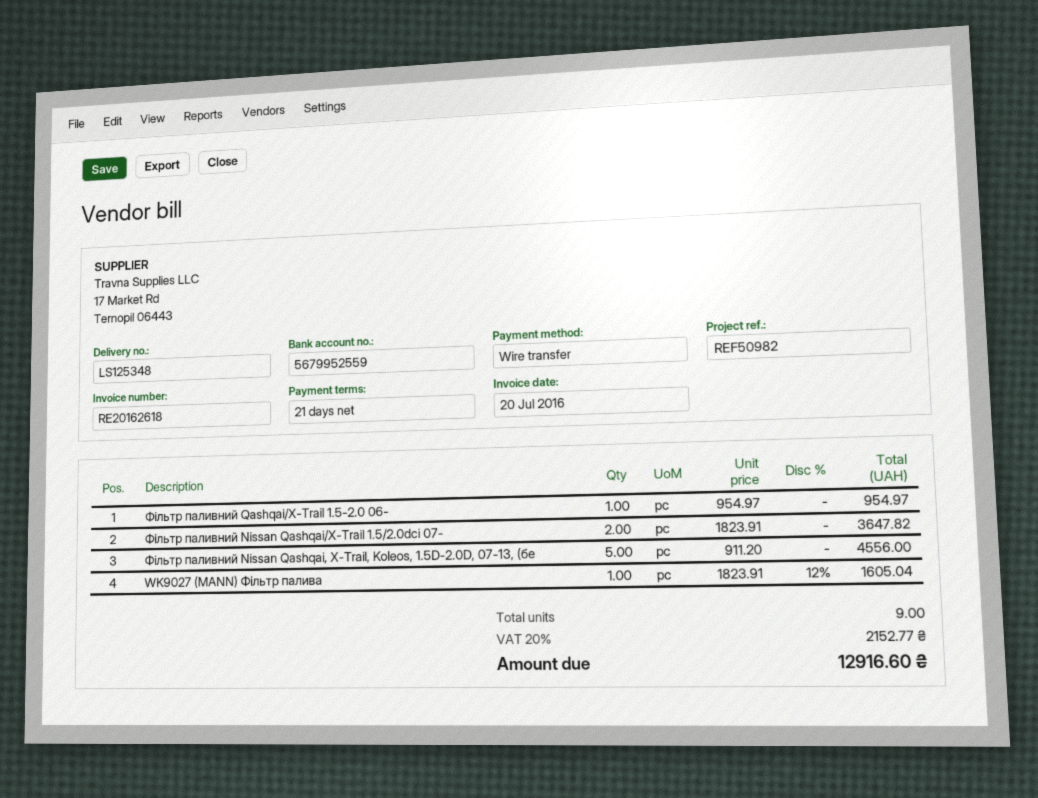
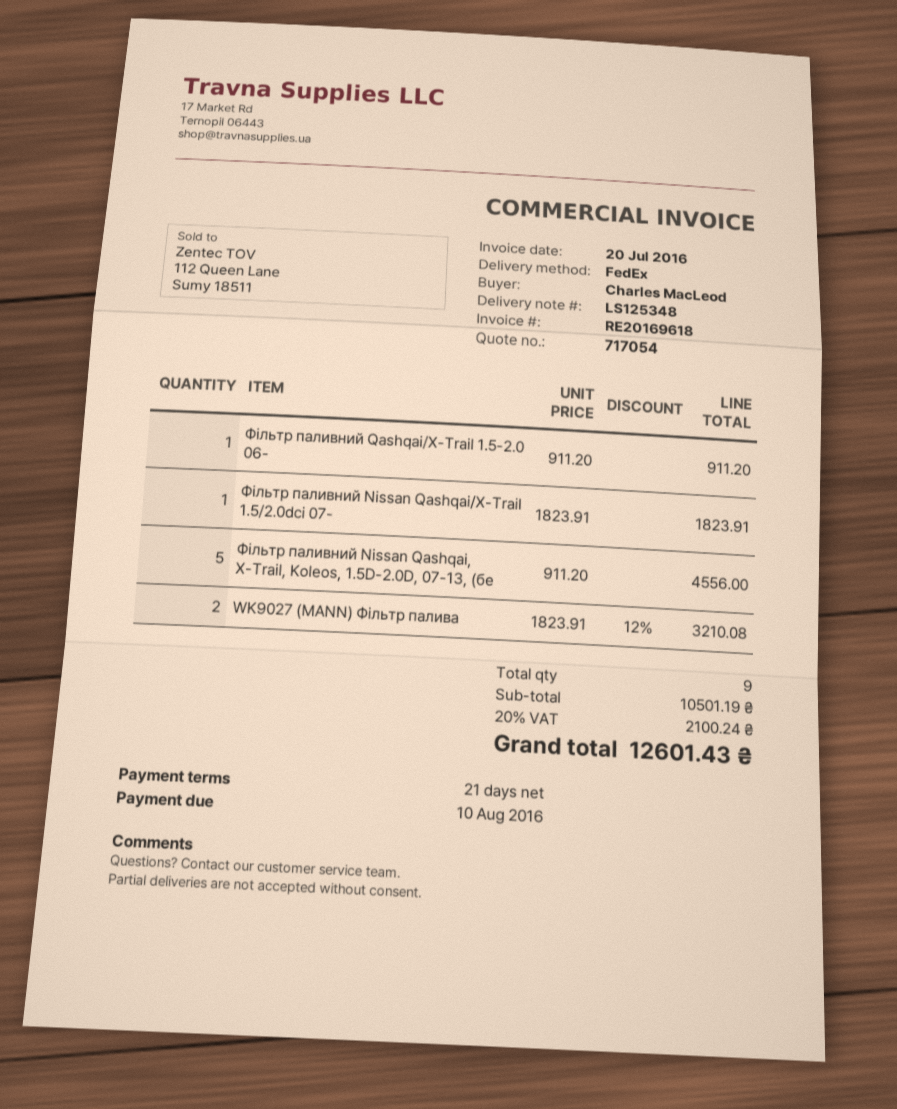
invoice number: RE20162618 -> RE20169618
Фільтр паливний Qashqai/X-Trail 1.5-2.0 06-: 1 x 954.97 = 954.97 -> 1 x 911.20 = 911.20
Фільтр паливний Nissan Qashqai/X-Trail 1.5/2.0dci 07-: 2 x 1823.91 = 3647.82 -> 1 x 1823.91 = 1823.91
WK9027 (MANN) Фільтр палива: 1 x 1823.91 - 12% = 1605.04 -> 2 x 1823.91 - 12% = 3210.08
tax: 20% = 2152.77 -> 20% = 2100.24
total: 12916.60 -> 12601.43

